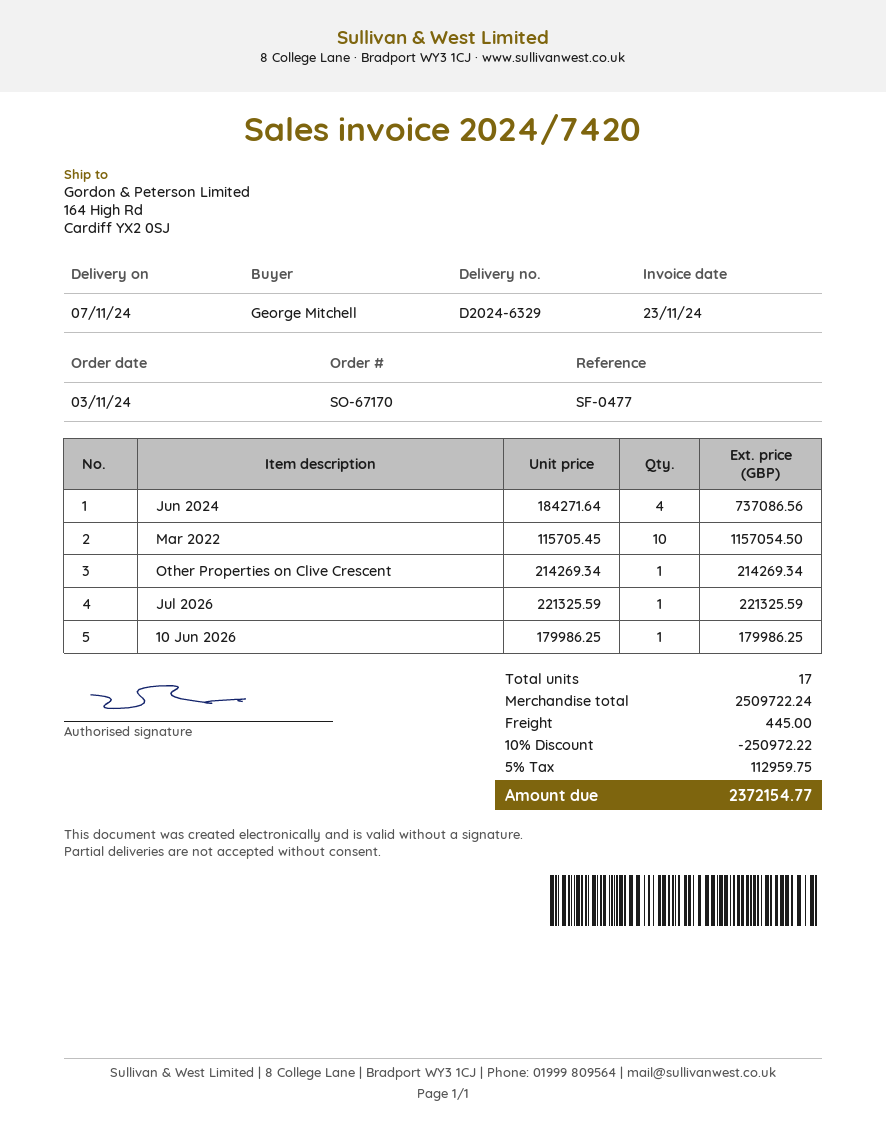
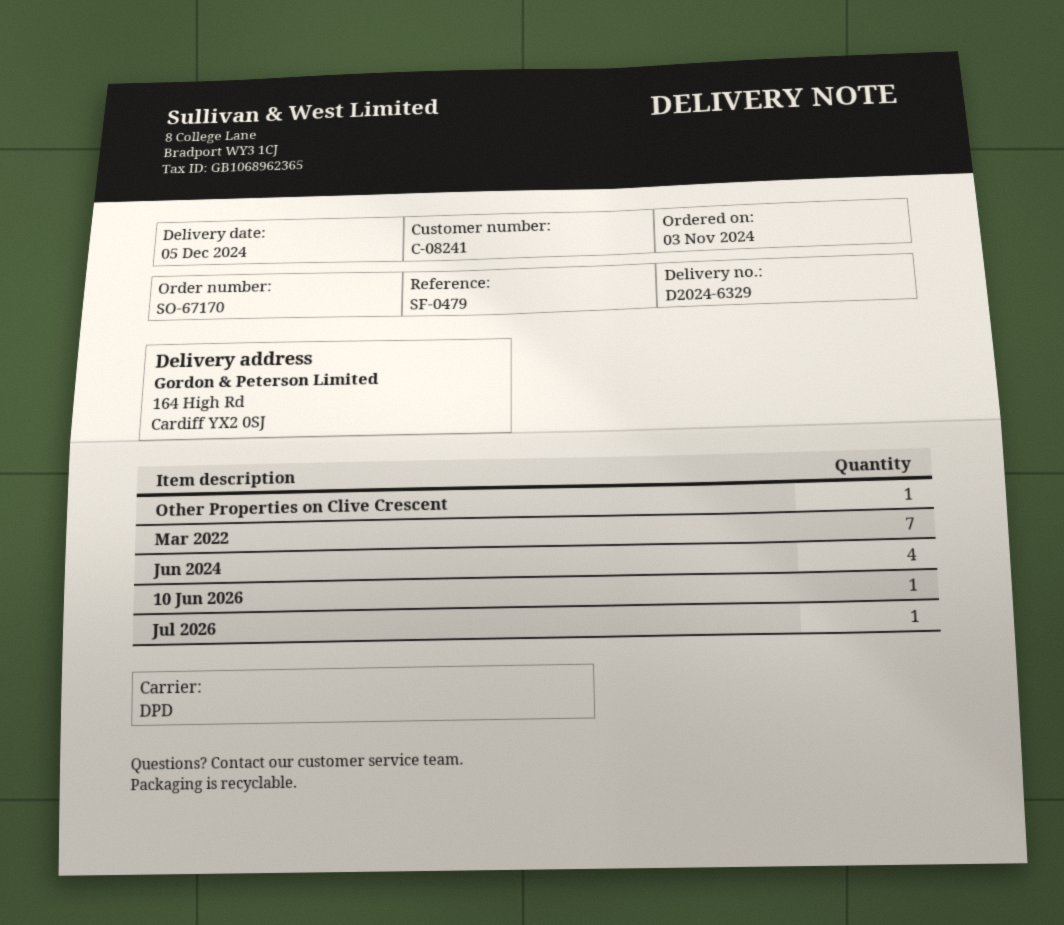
delivery date: 2024-11-07 -> 2024-12-05
reference: SF-0477 -> SF-0479
Mar 2022: 10 -> 7

